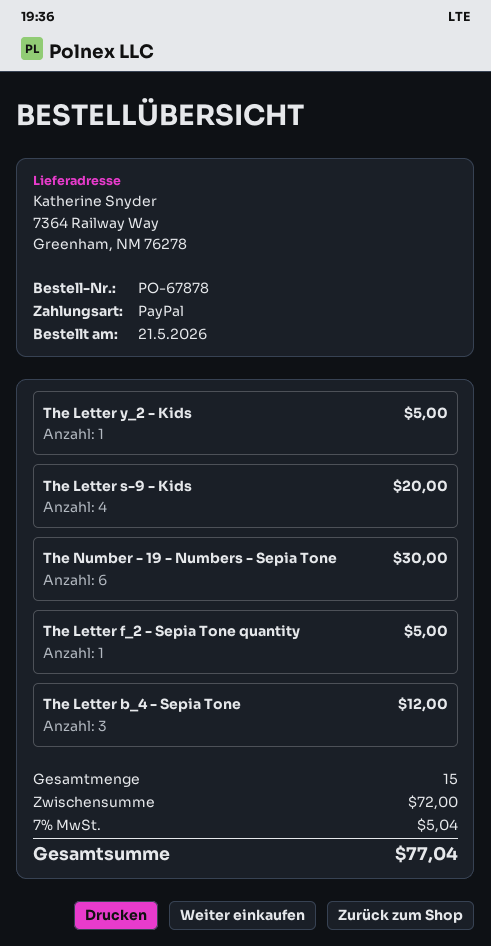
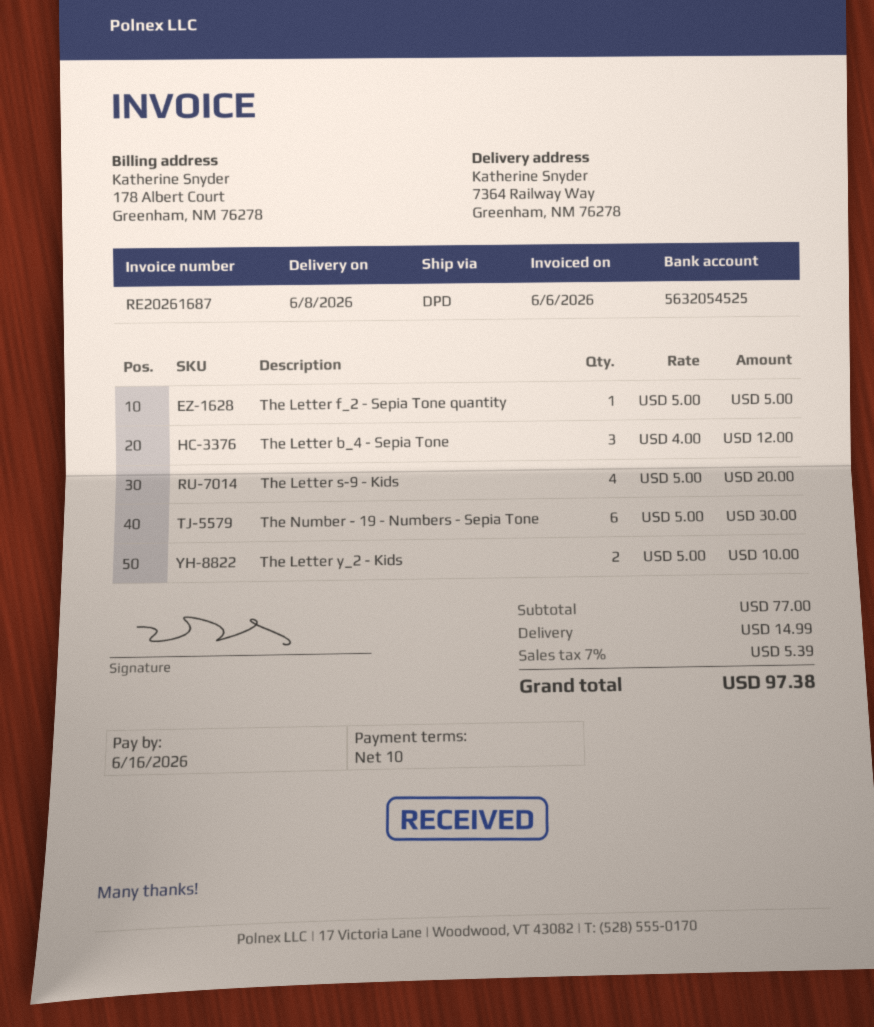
The Letter y_2 - Kids: 1 for 5.00 -> 2 for 10.00
subtotal: 72.00 -> 77.00
shipping: none -> 14.99
tax: 7% = 5.04 -> 7% = 5.39
total: 77.04 -> 97.38

